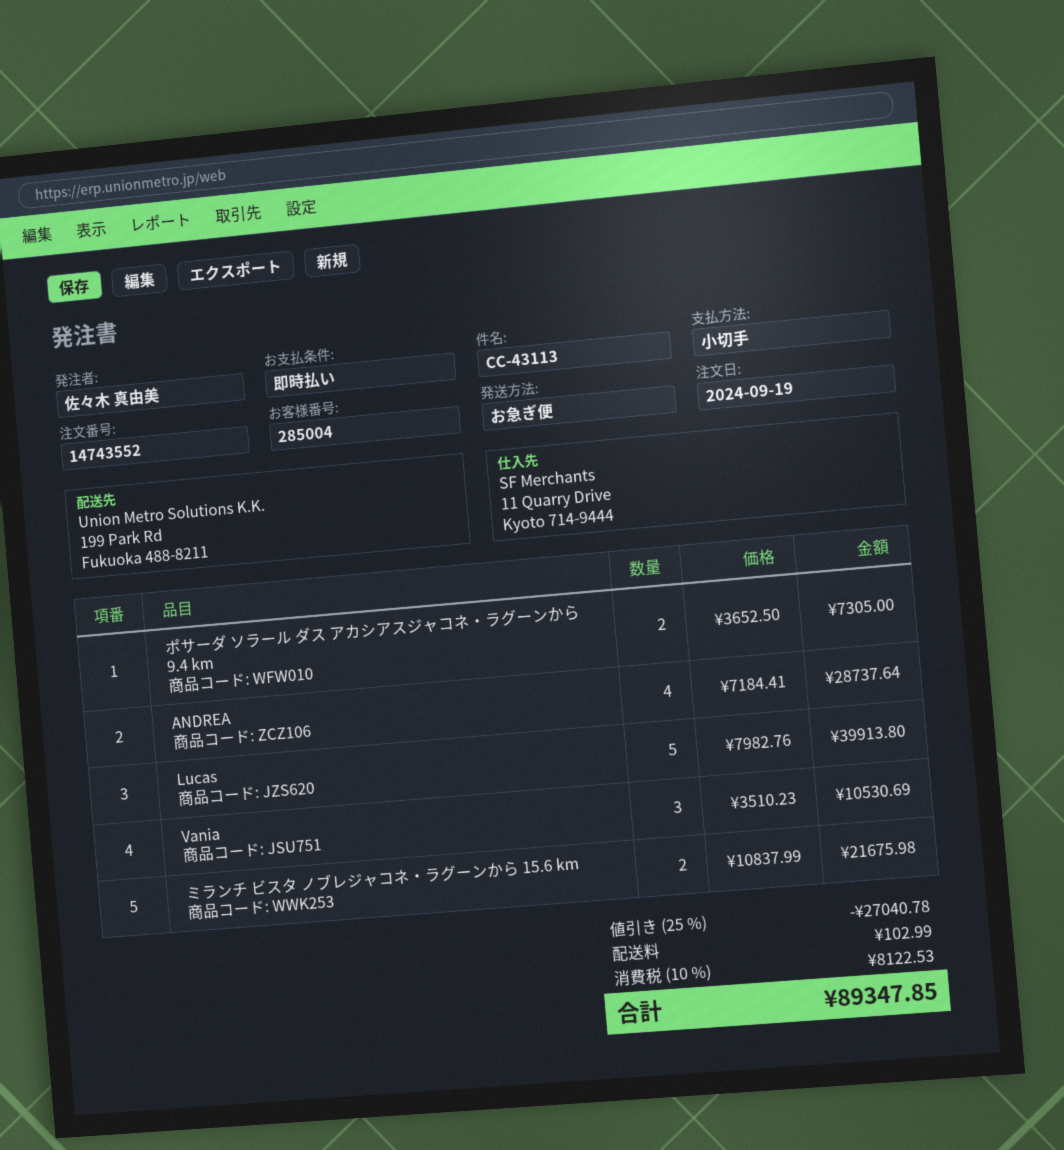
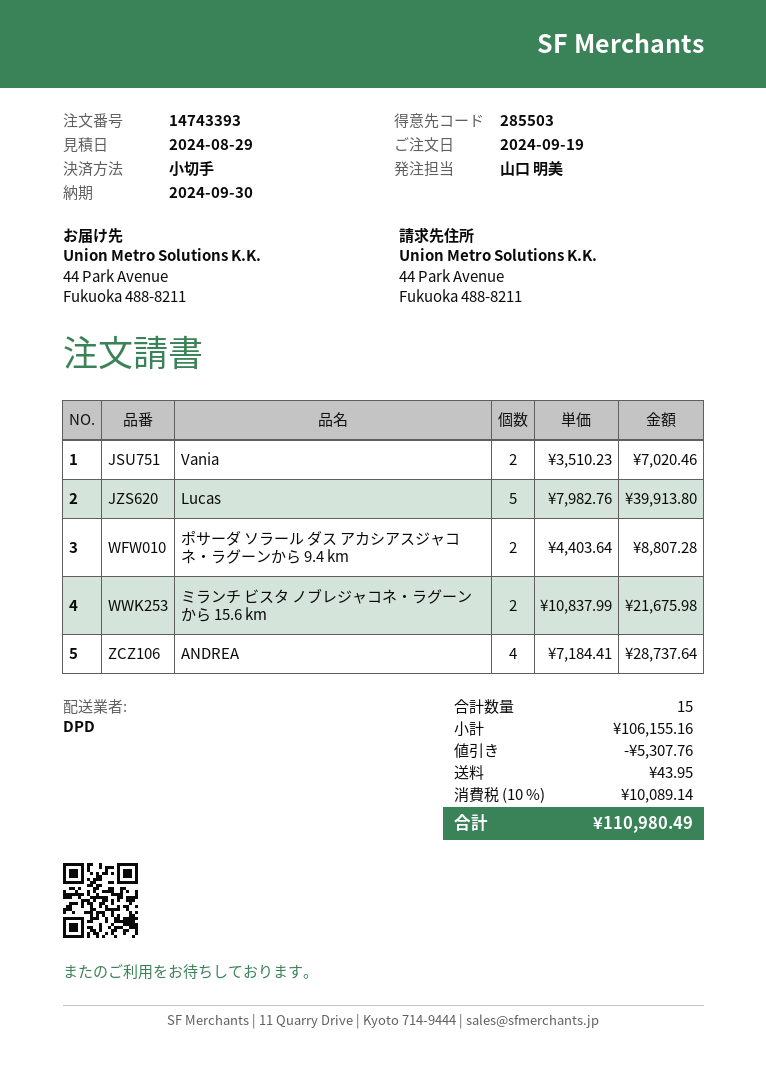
order number: 14743552 -> 14743393
customer number: 285004 -> 285503
ordered by: 佐々木 真由美 -> 山口 明美
shipping method: express -> DPD
ship to: 199 Park Rd, Fukuoka 488-8211 -> 44 Park Avenue, Fukuoka 488-8211
ポサーダ ソラール ダス アカシアスジャコネ・ラグーンから 9.4 km: 2 x 3652.50 = 7305.00 -> 2 x 4403.64 = 8807.28
Vania: 3 x 3510.23 = 10530.69 -> 2 x 3510.23 = 7020.46
discount: 27040.78 -> 5307.76
shipping: 102.99 -> 43.95
tax: 10% = 8122.53 -> 10% = 10089.14
total: 89347.85 -> 110980.49

